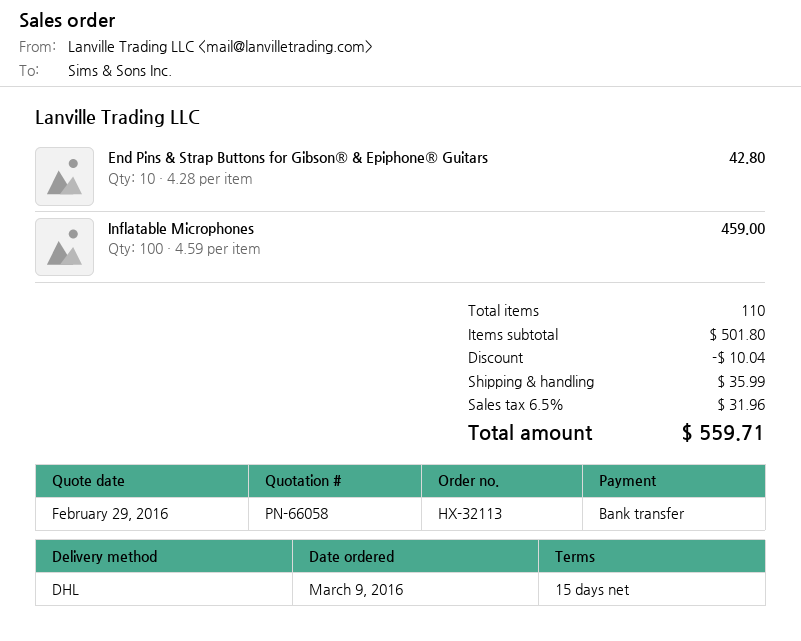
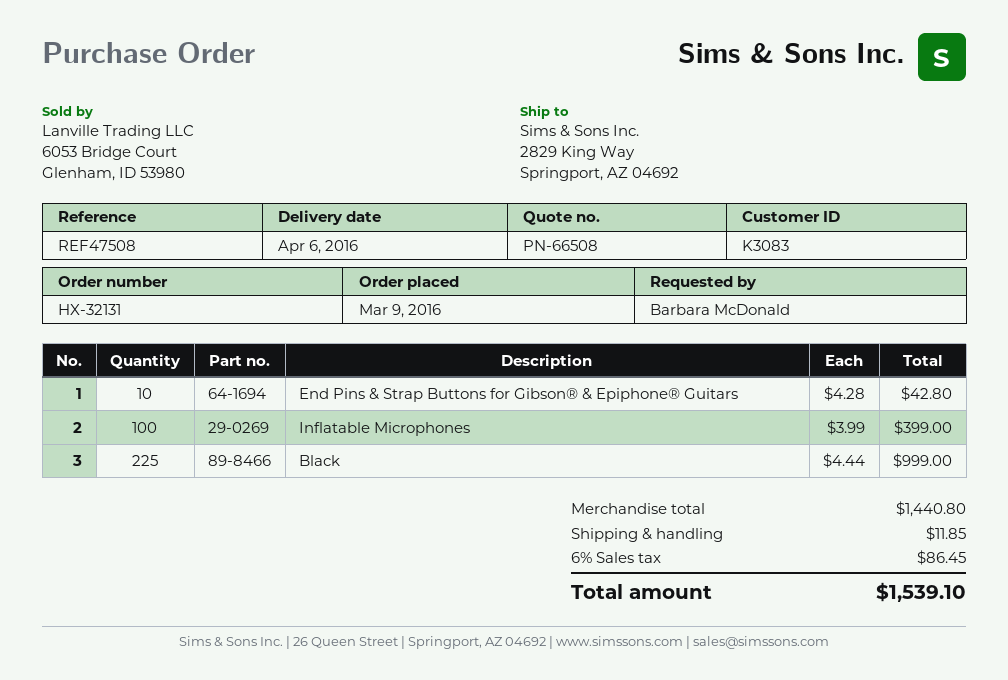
quote number: PN-66058 -> PN-66508
order number: HX-32113 -> HX-32131
Inflatable Microphones: 100 x 4.59 = 459.00 -> 100 x 3.99 = 399.00
Black: none -> 225 x 4.44 = 999.00
subtotal: 501.80 -> 1440.80
discount: 10.04 -> none
shipping: 35.99 -> 11.85
tax: 6.5% = 31.96 -> 6% = 86.45
total: 559.71 -> 1539.10

